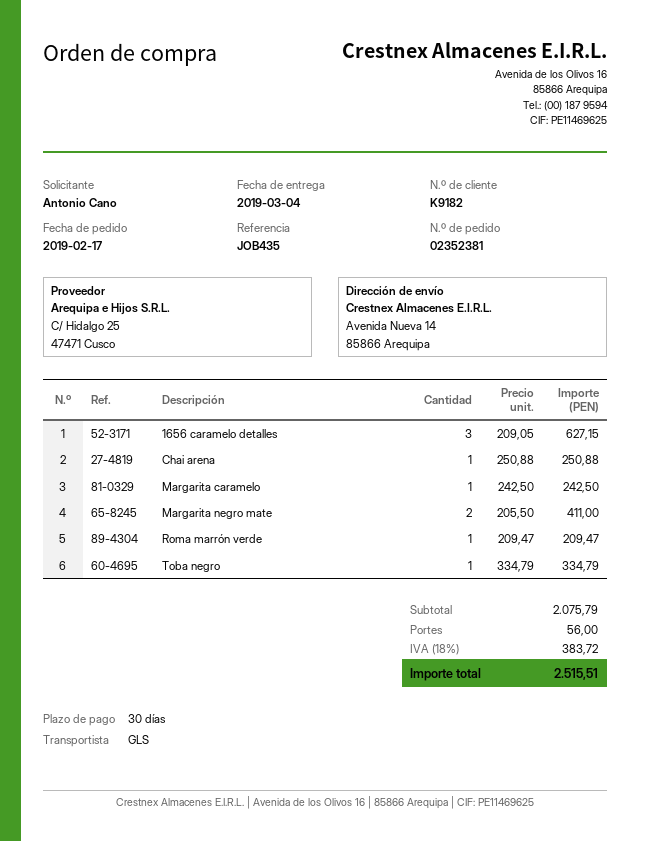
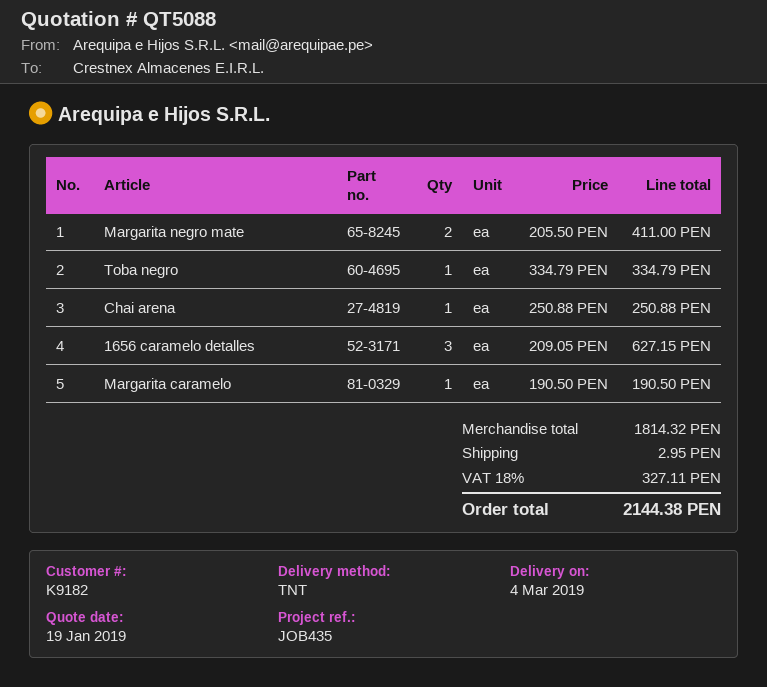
shipping method: GLS -> TNT
Margarita caramelo: 1 x 242.50 = 242.50 -> 1 x 190.50 = 190.50
Roma marrón verde: 1 x 209.47 = 209.47 -> none
subtotal: 2075.79 -> 1814.32
shipping: 56.00 -> 2.95
tax: 18% = 383.72 -> 18% = 327.11
total: 2515.51 -> 2144.38

